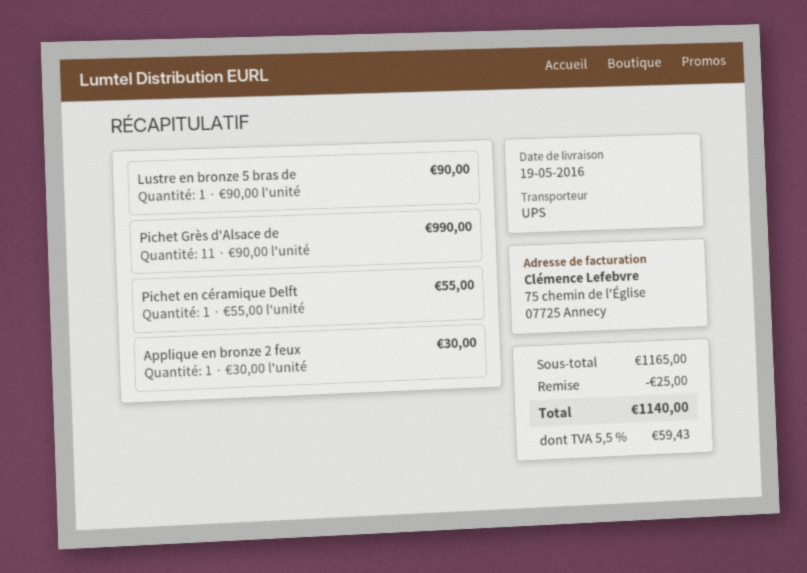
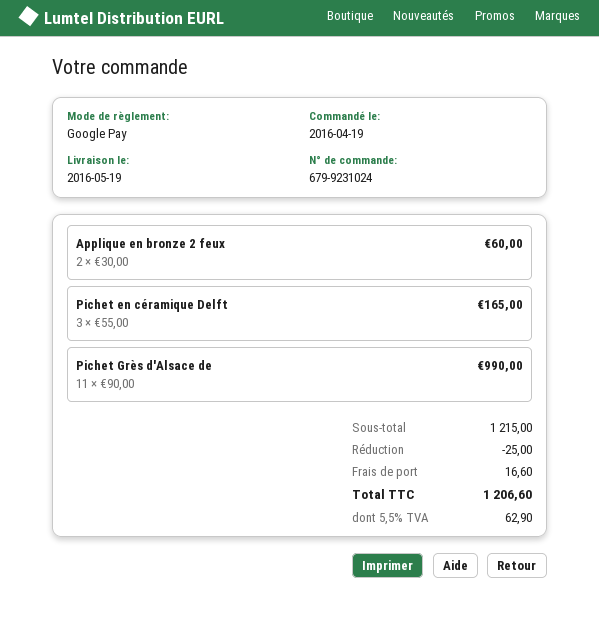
Lustre en bronze 5 bras de: 1 x 90.00 = 90.00 -> none
Pichet en céramique Delft: 1 x 55.00 = 55.00 -> 3 x 55.00 = 165.00
Applique en bronze 2 feux: 1 x 30.00 = 30.00 -> 2 x 30.00 = 60.00
subtotal: 1165.00 -> 1215.00
shipping: none -> 16.60
tax: 5.5% = 59.43 -> 5.5% = 62.90
total: 1140.00 -> 1206.60

